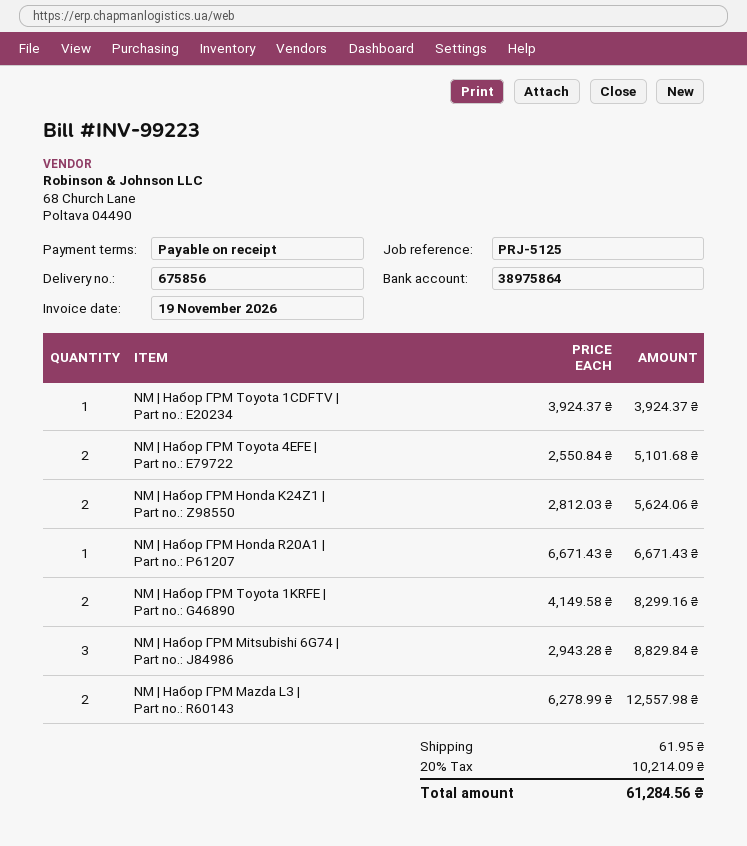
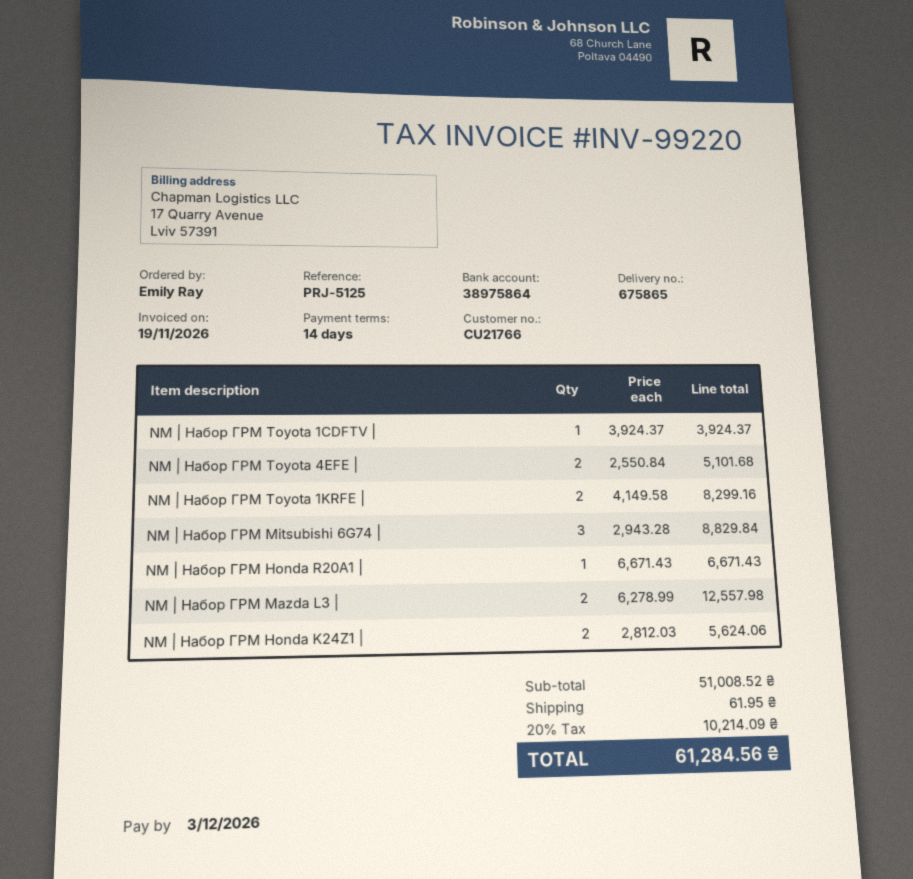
delivery note number: 675856 -> 675865
invoice number: INV-99223 -> INV-99220
payment terms: on receipt -> 14 days

